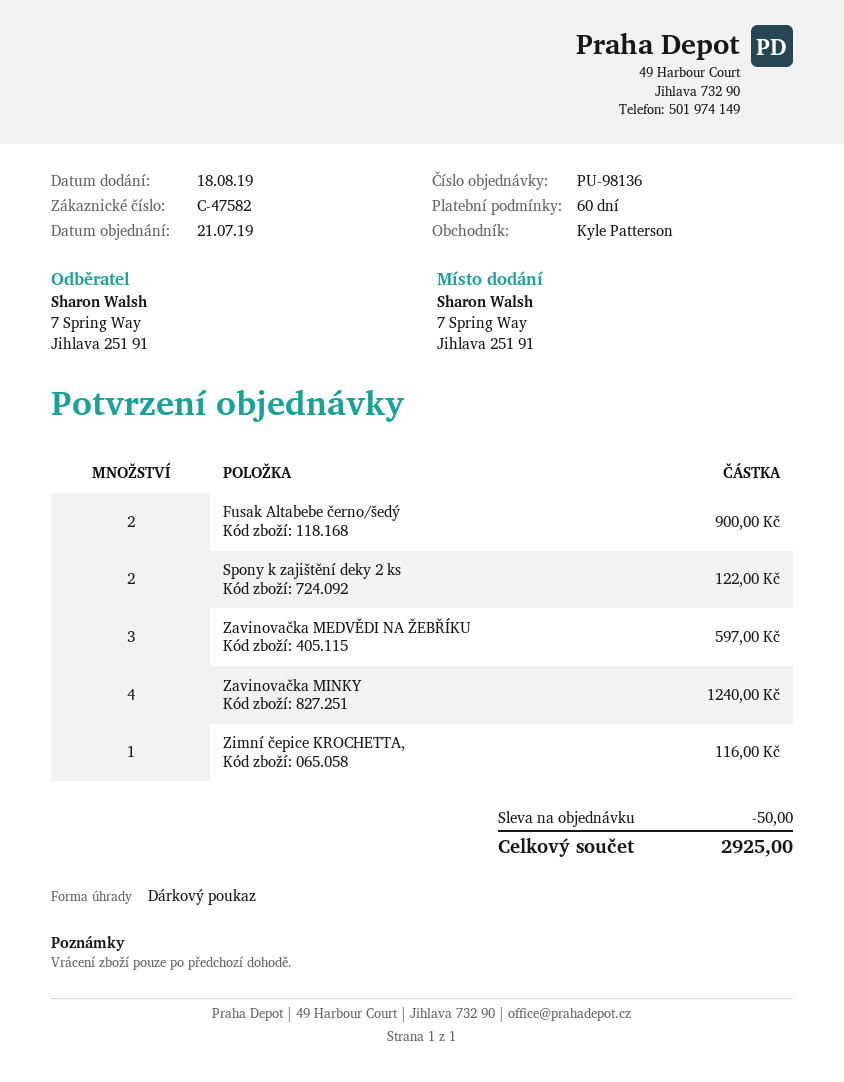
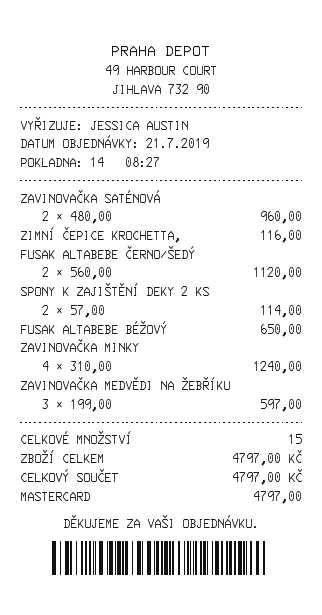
sales rep: Kyle Patterson -> JESSICA AUSTIN
payment method: gift card -> Mastercard
Fusak Altabebe černo/šedý: 2 for 900.00 -> 2 for 1120.00
Spony k zajištění deky 2 ks: 2 for 122.00 -> 2 for 114.00
ZAVINOVAČKA SATÉNOVÁ: none -> 2 for 960.00
FUSAK ALTABEBE BÉŽOVÝ: none -> 1 for 650.00
discount: 50.00 -> none
total: 2925.00 -> 4797.00

